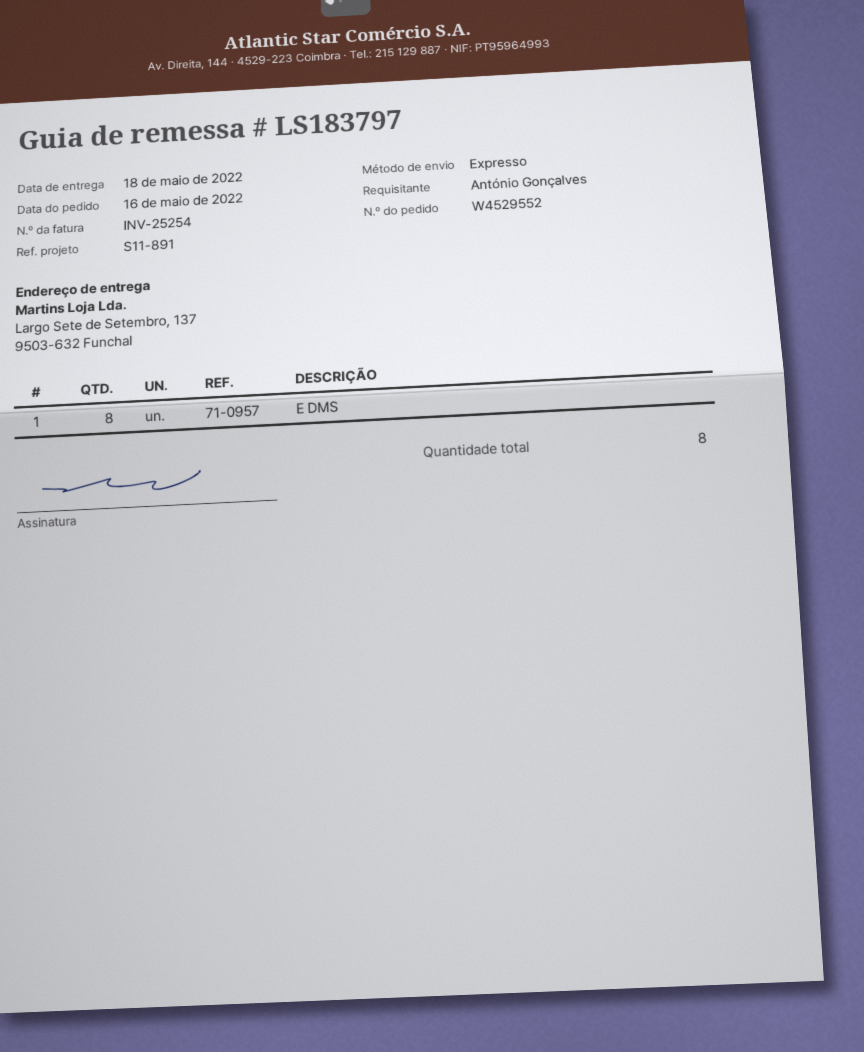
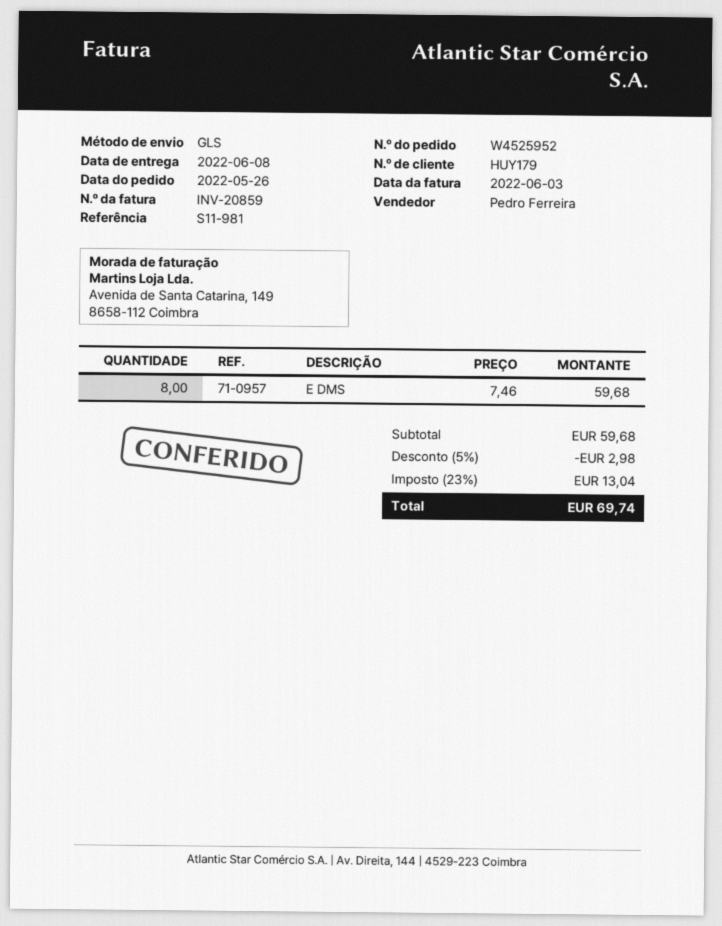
order number: W4529552 -> W4525952
order date: 2022-05-16 -> 2022-05-26
delivery date: 2022-05-18 -> 2022-06-08
invoice number: INV-25254 -> INV-20859
reference: S11-891 -> S11-981
shipping method: express -> GLS

